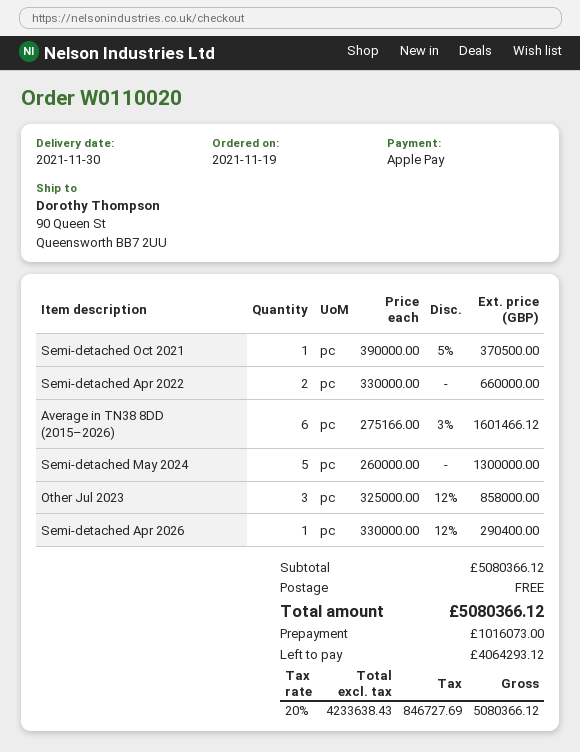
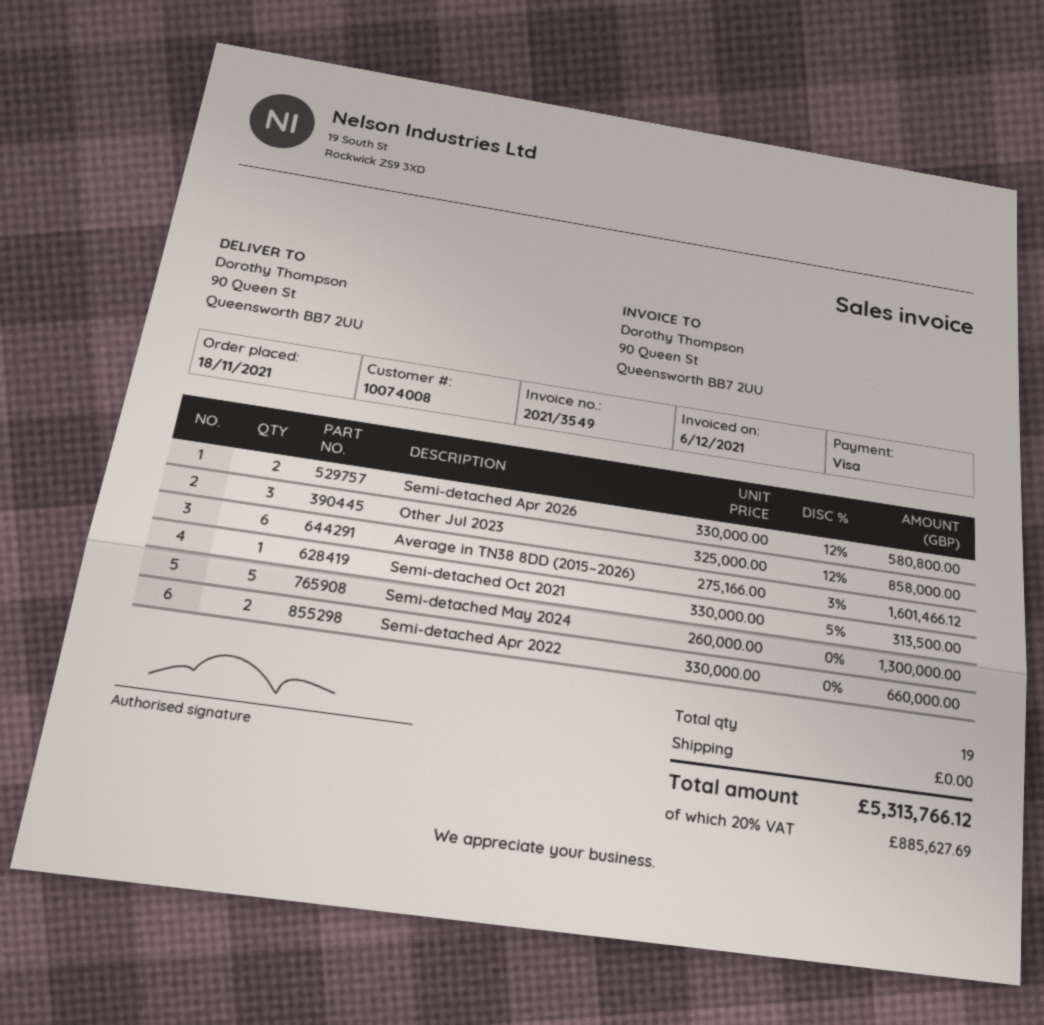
order date: 2021-11-19 -> 2021-11-18
payment method: Apple Pay -> Visa
Semi-detached Oct 2021: 1 x 390000.00 - 5% = 370500.00 -> 1 x 330000.00 - 5% = 313500.00
Semi-detached Apr 2026: 1 x 330000.00 - 12% = 290400.00 -> 2 x 330000.00 - 12% = 580800.00
tax: 20% = 846727.69 -> 20% = 885627.69
total: 5080366.12 -> 5313766.12

